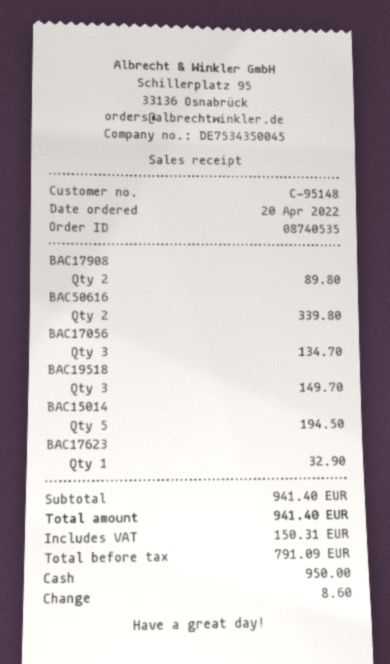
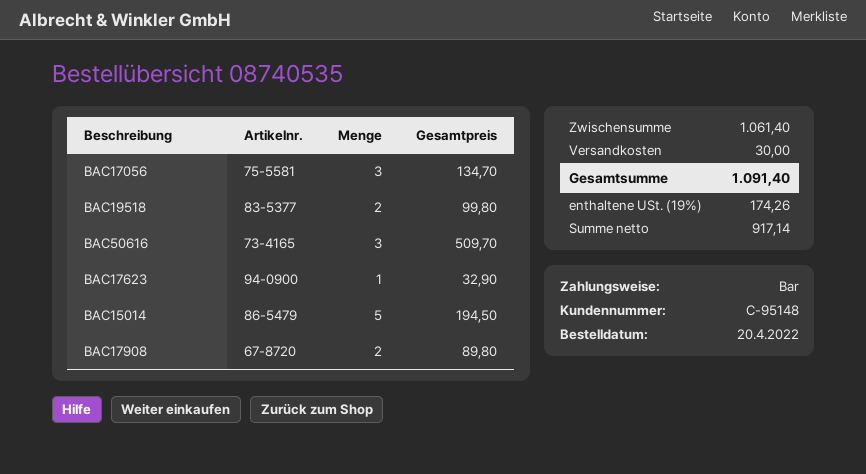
BAC50616: 2 for 339.80 -> 3 for 509.70
BAC19518: 3 for 149.70 -> 2 for 99.80
subtotal: 941.40 -> 1061.40
shipping: none -> 30.00
net: 791.09 -> 917.14
tax: 150.31 -> 174.26
total: 941.40 -> 1091.40

